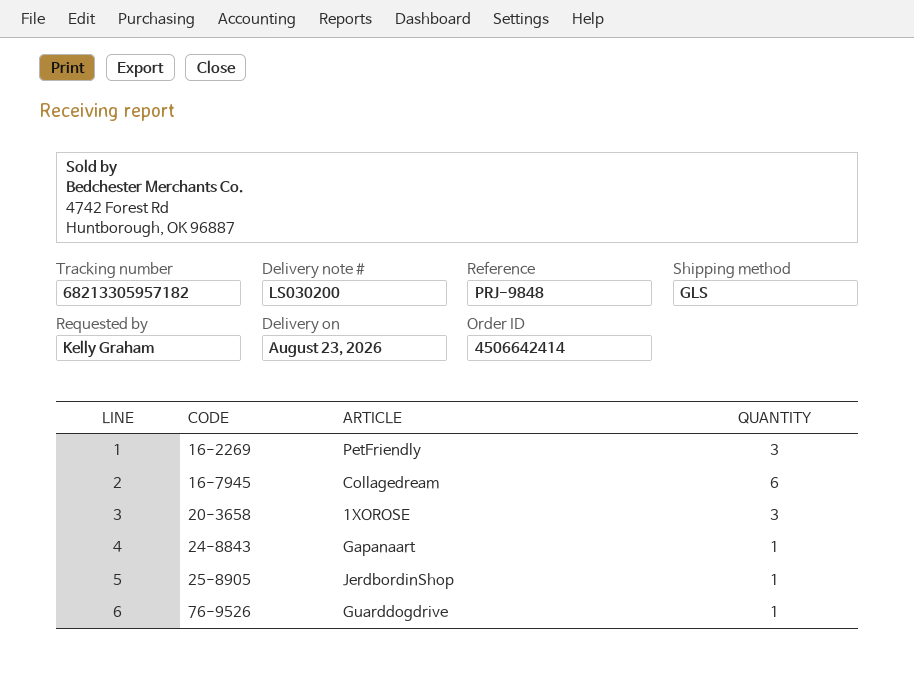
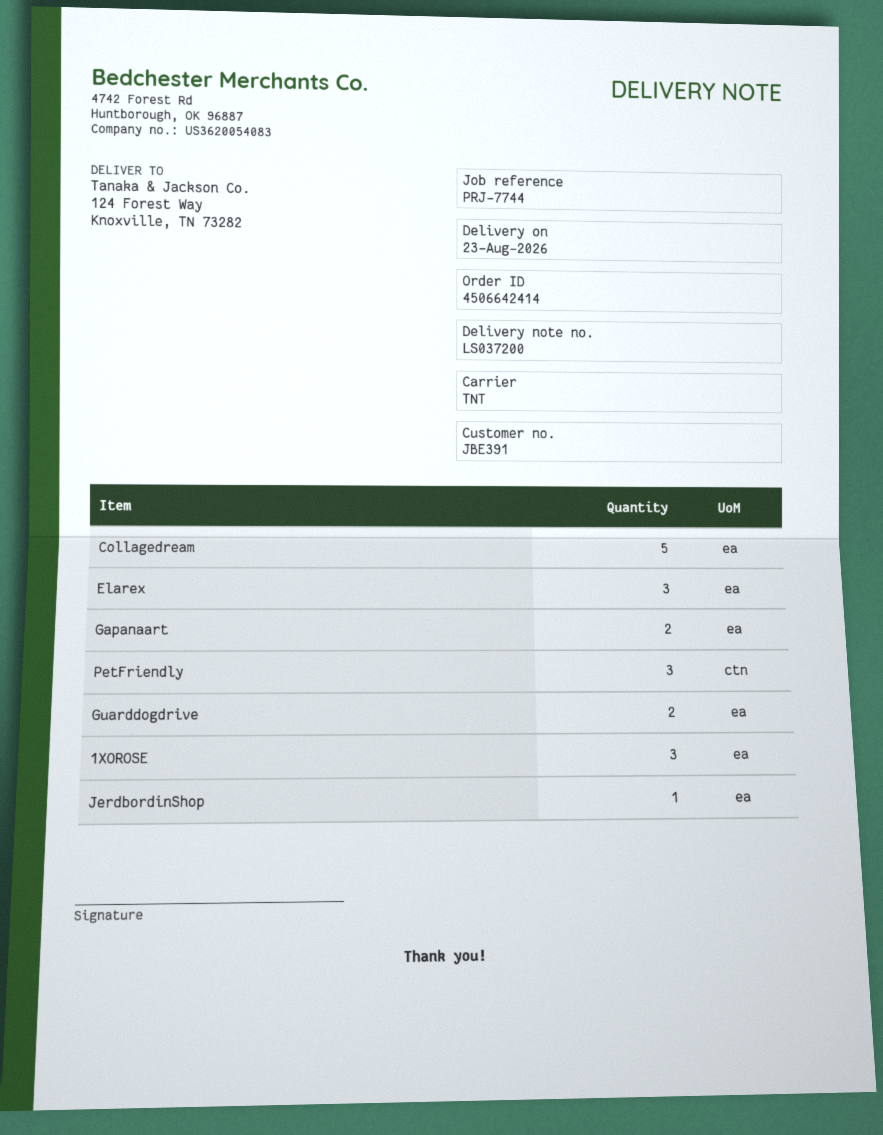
delivery note number: LS030200 -> LS037200
reference: PRJ-9848 -> PRJ-7744
shipping method: GLS -> TNT
Collagedream: 6 -> 5
Gapanaart: 1 -> 2
Guarddogdrive: 1 -> 2
Elarex: none -> 3

